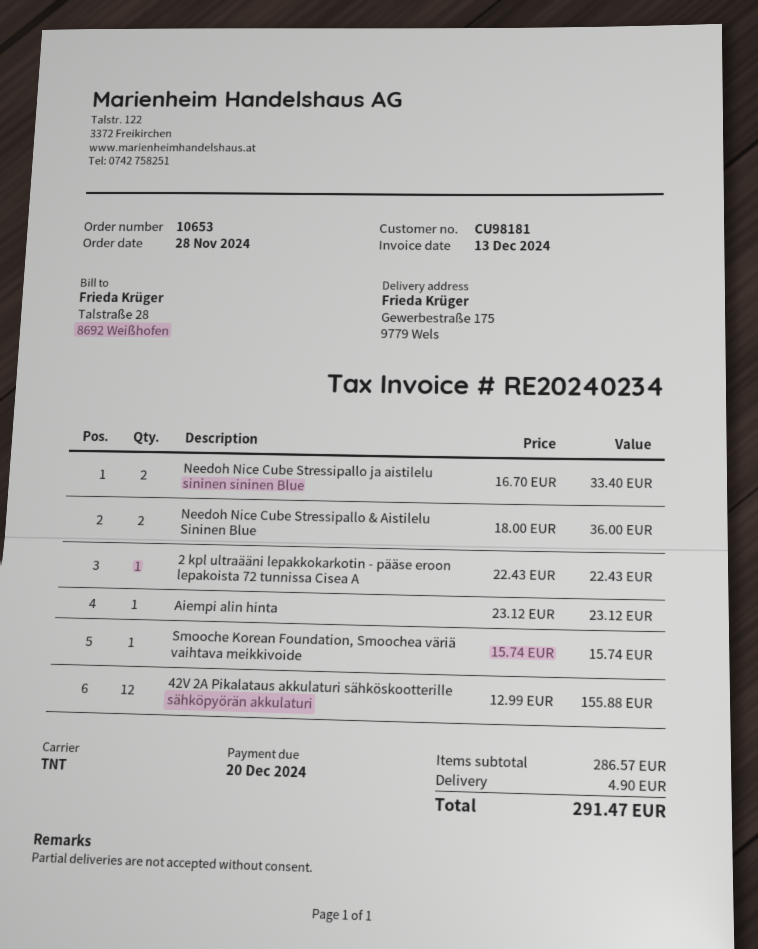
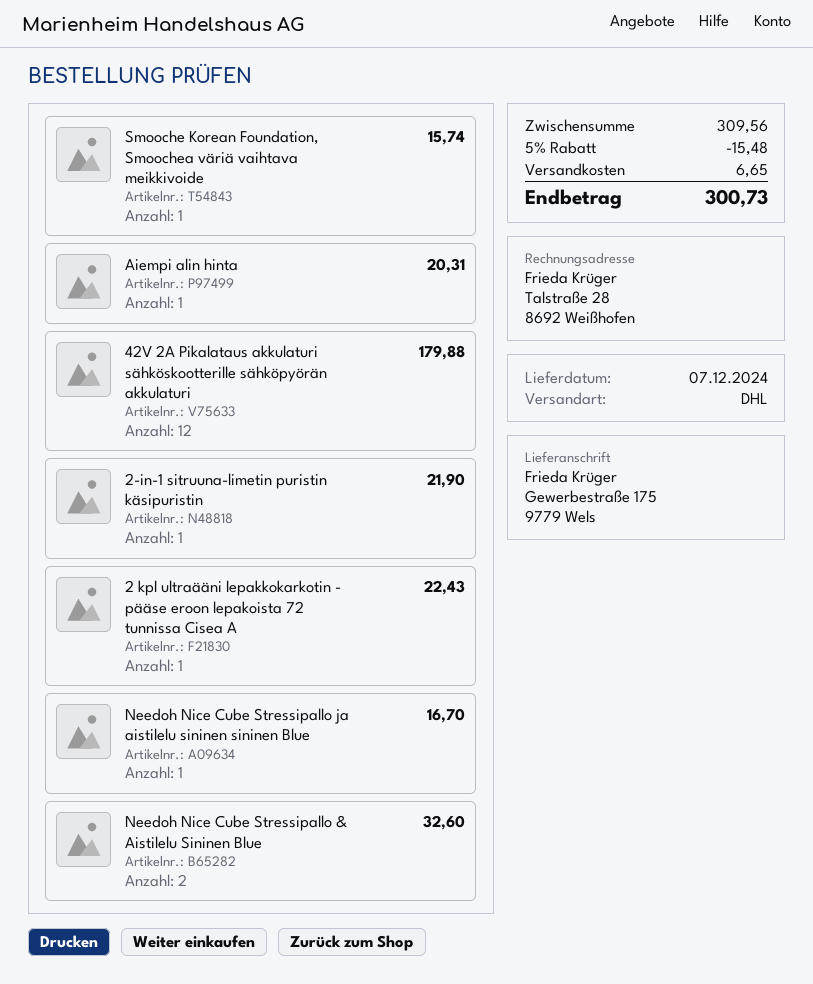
shipping method: TNT -> DHL
Needoh Nice Cube Stressipallo ja aistilelu sininen sininen Blue: 2 for 33.40 -> 1 for 16.70
Needoh Nice Cube Stressipallo & Aistilelu Sininen Blue: 2 for 36.00 -> 2 for 32.60
Aiempi alin hinta: 1 for 23.12 -> 1 for 20.31
42V 2A Pikalataus akkulaturi sähköskootterille sähköpyörän akkulaturi: 12 for 155.88 -> 12 for 179.88
2-in-1 sitruuna-limetin puristin käsipuristin: none -> 1 for 21.90
subtotal: 286.57 -> 309.56
discount: none -> 5% = 15.48
shipping: 4.90 -> 6.65
total: 291.47 -> 300.73

